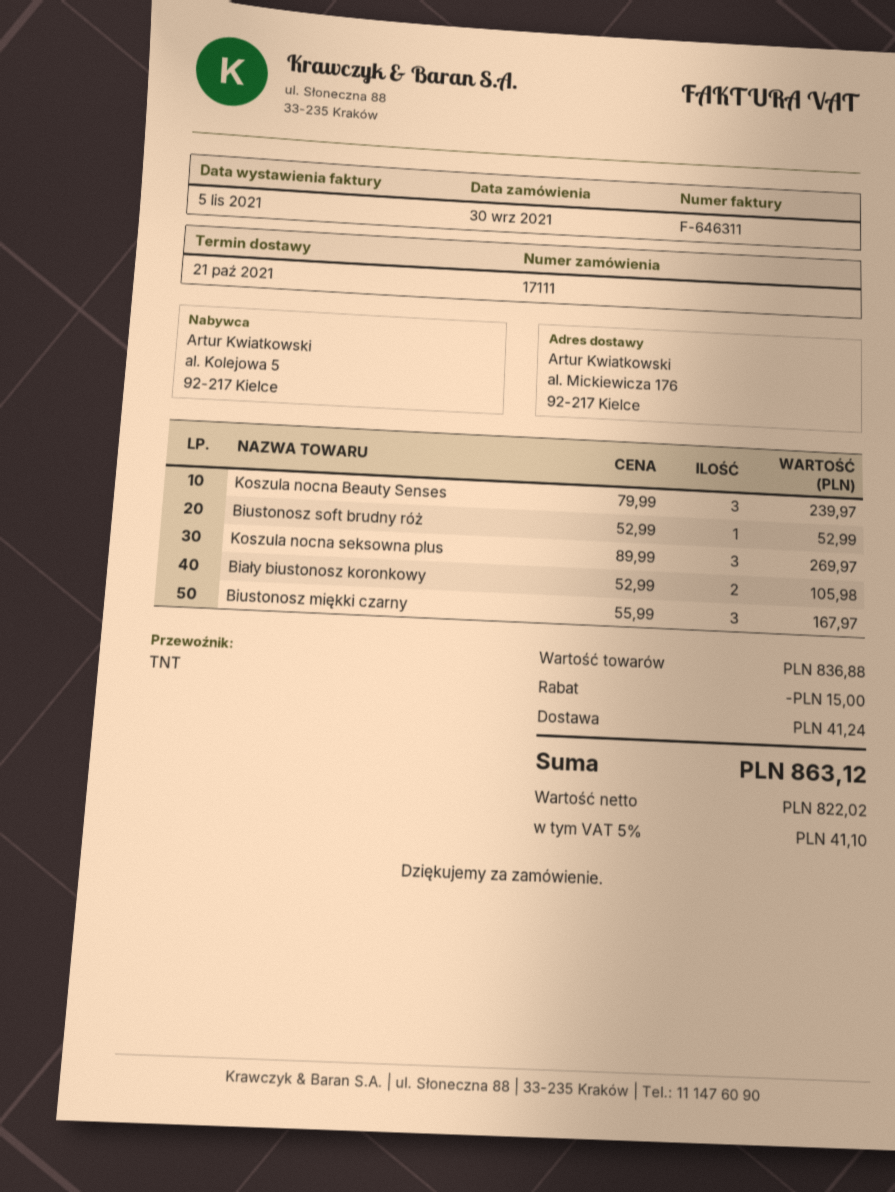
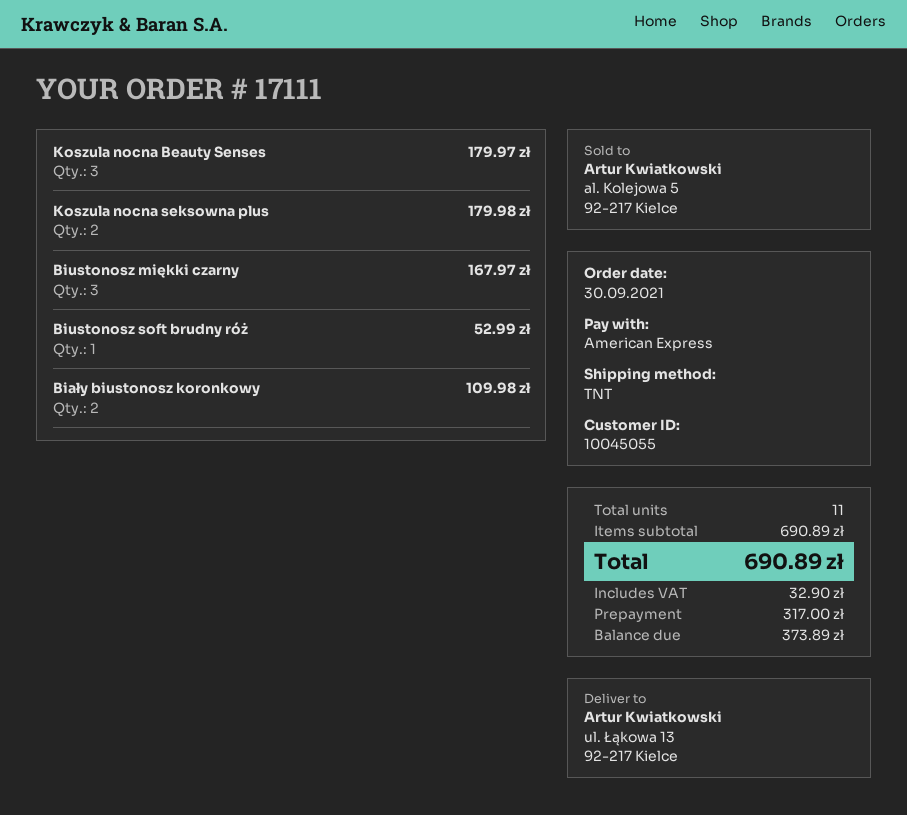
ship to: al. Mickiewicza 176, 92-217 Kielce -> ul. Łąkowa 13, 92-217 Kielce
Koszula nocna Beauty Senses: 3 for 239.97 -> 3 for 179.97
Koszula nocna seksowna plus: 3 for 269.97 -> 2 for 179.98
Biały biustonosz koronkowy: 2 for 105.98 -> 2 for 109.98
subtotal: 836.88 -> 690.89
discount: 15.00 -> none
shipping: 41.24 -> none
tax: 41.10 -> 32.90
total: 863.12 -> 690.89

